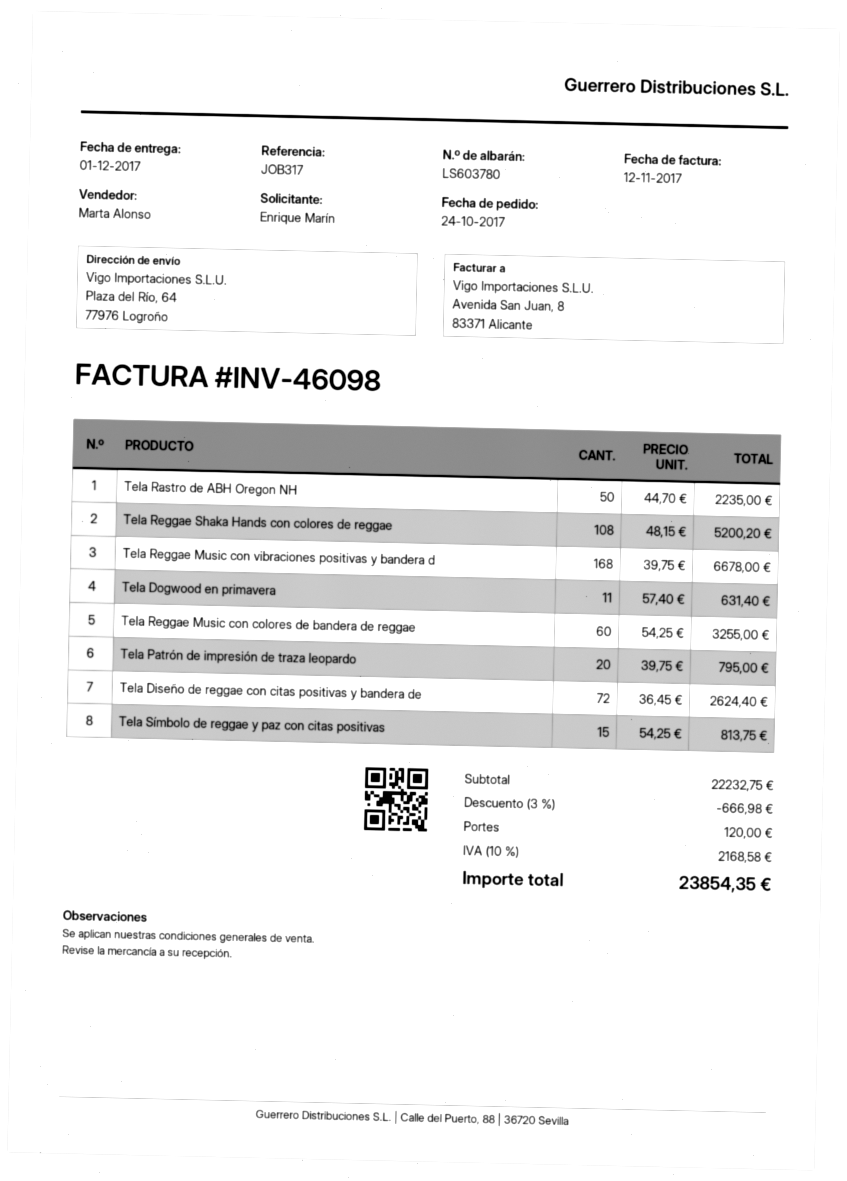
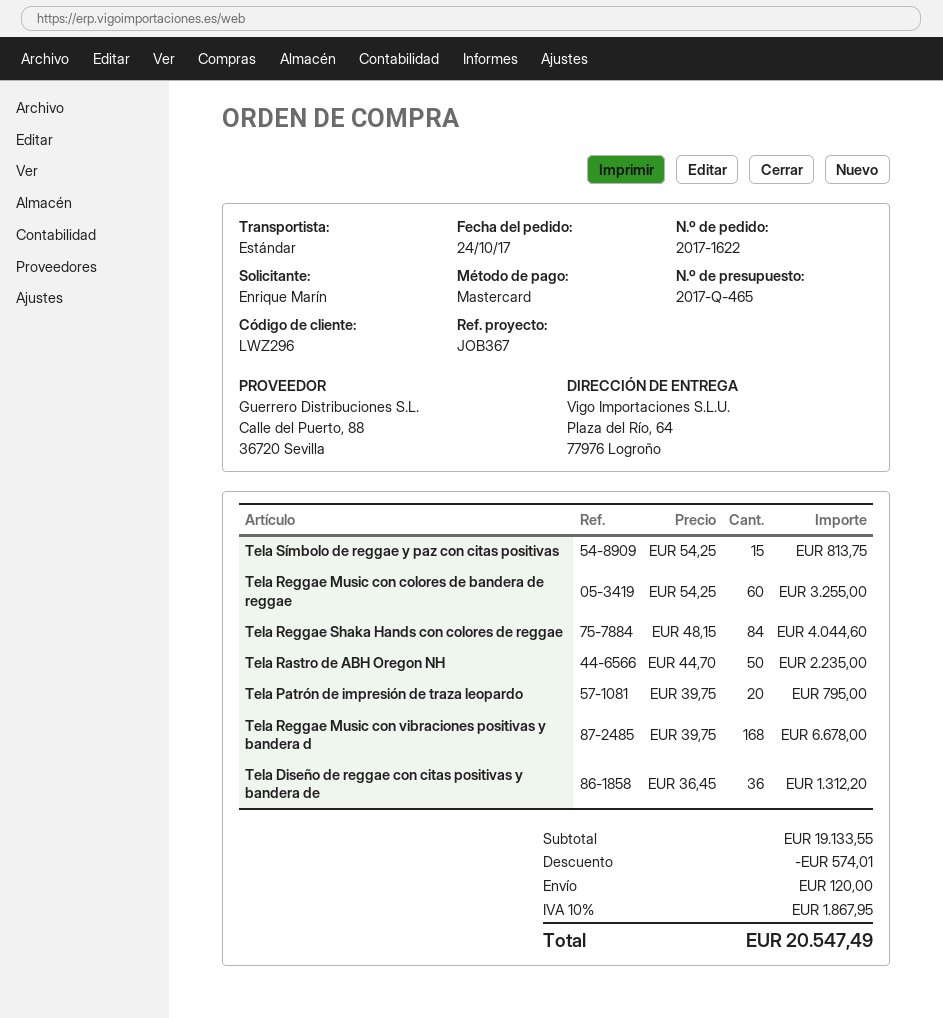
reference: JOB317 -> JOB367
Tela Reggae Shaka Hands con colores de reggae: 108 x 48.15 = 5200.20 -> 84 x 48.15 = 4044.60
Tela Dogwood en primavera: 11 x 57.40 = 631.40 -> none
Tela Diseño de reggae con citas positivas y bandera de: 72 x 36.45 = 2624.40 -> 36 x 36.45 = 1312.20
subtotal: 22232.75 -> 19133.55
discount: 666.98 -> 574.01
tax: 10% = 2168.58 -> 10% = 1867.95
total: 23854.35 -> 20547.49

